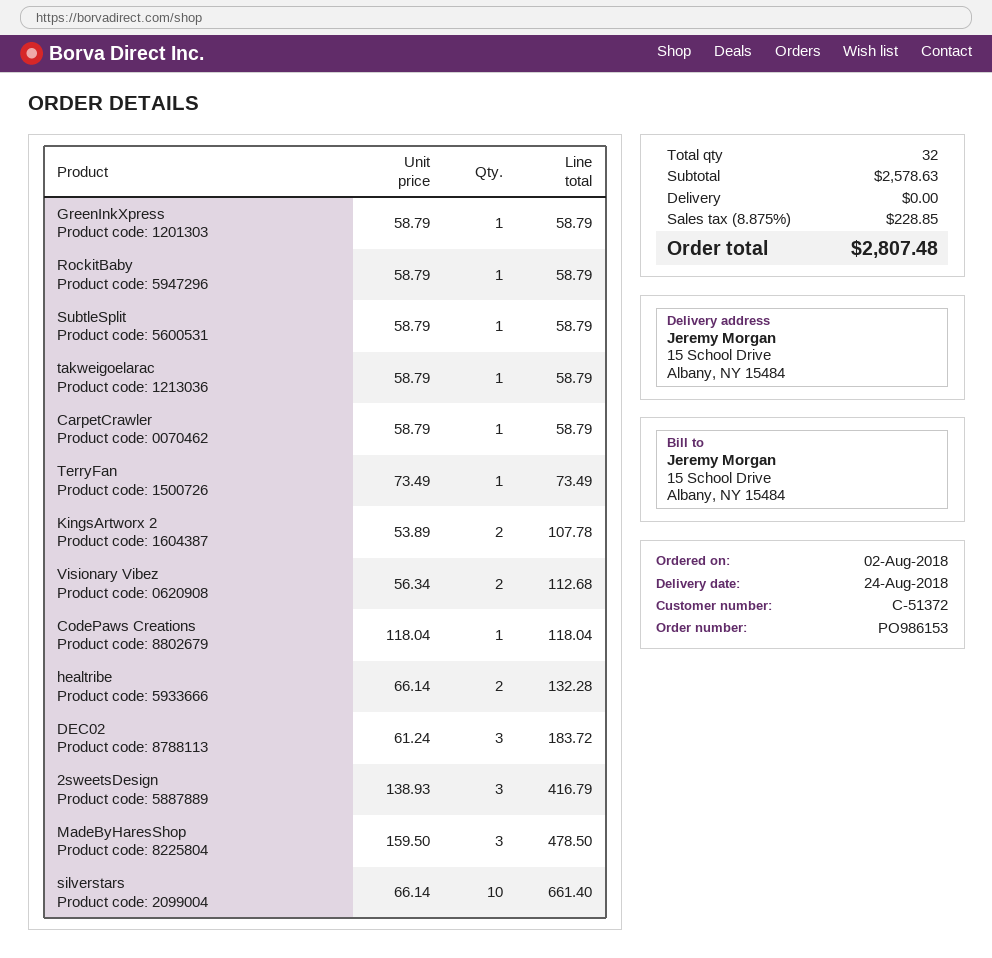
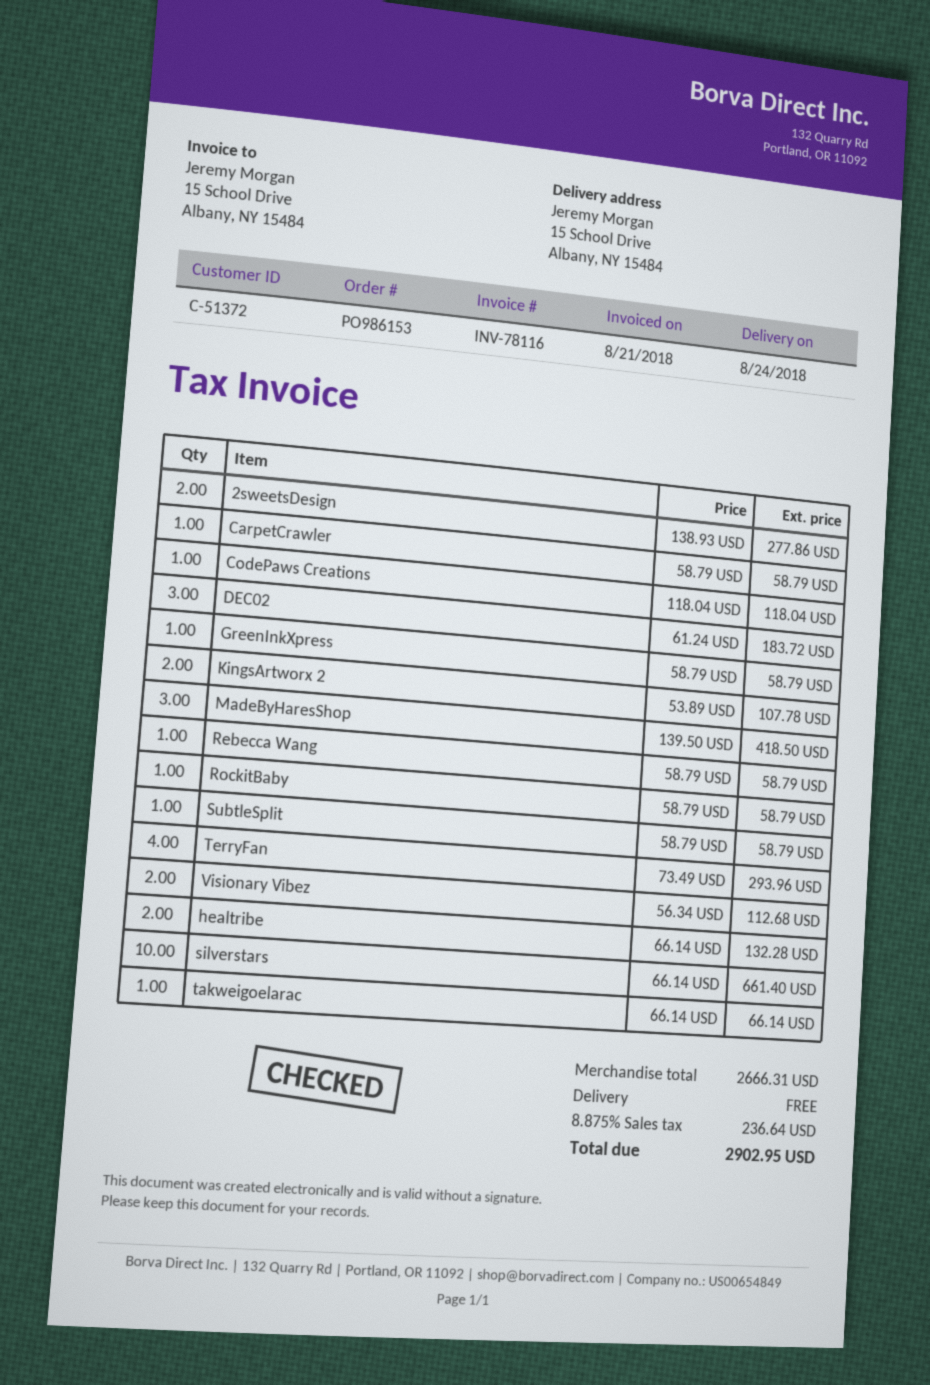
takweigoelarac: 1 x 58.79 = 58.79 -> 1 x 66.14 = 66.14
TerryFan: 1 x 73.49 = 73.49 -> 4 x 73.49 = 293.96
2sweetsDesign: 3 x 138.93 = 416.79 -> 2 x 138.93 = 277.86
MadeByHaresShop: 3 x 159.50 = 478.50 -> 3 x 139.50 = 418.50
Rebecca Wang: none -> 1 x 58.79 = 58.79
subtotal: 2578.63 -> 2666.31
tax: 8.875% = 228.85 -> 8.875% = 236.64
total: 2807.48 -> 2902.95

